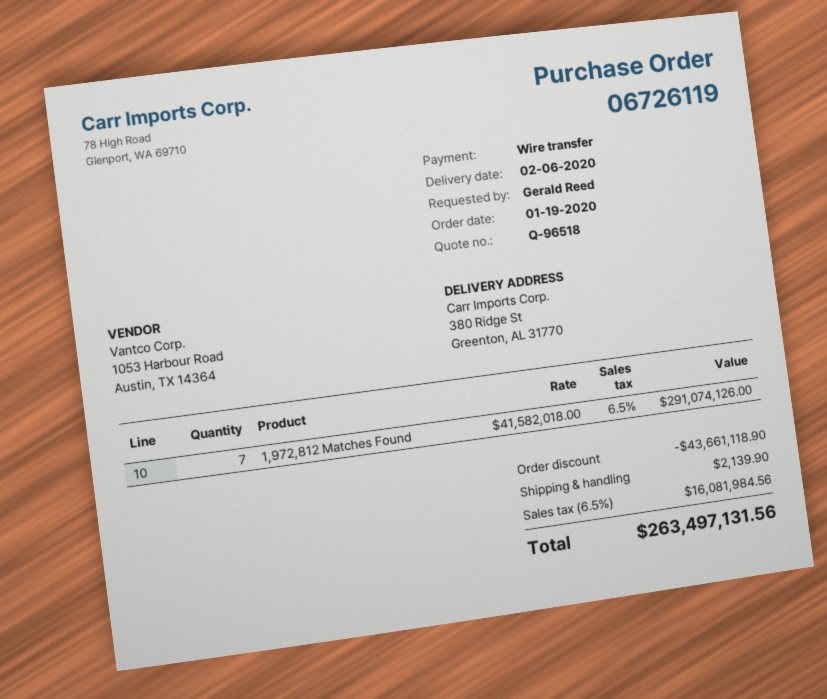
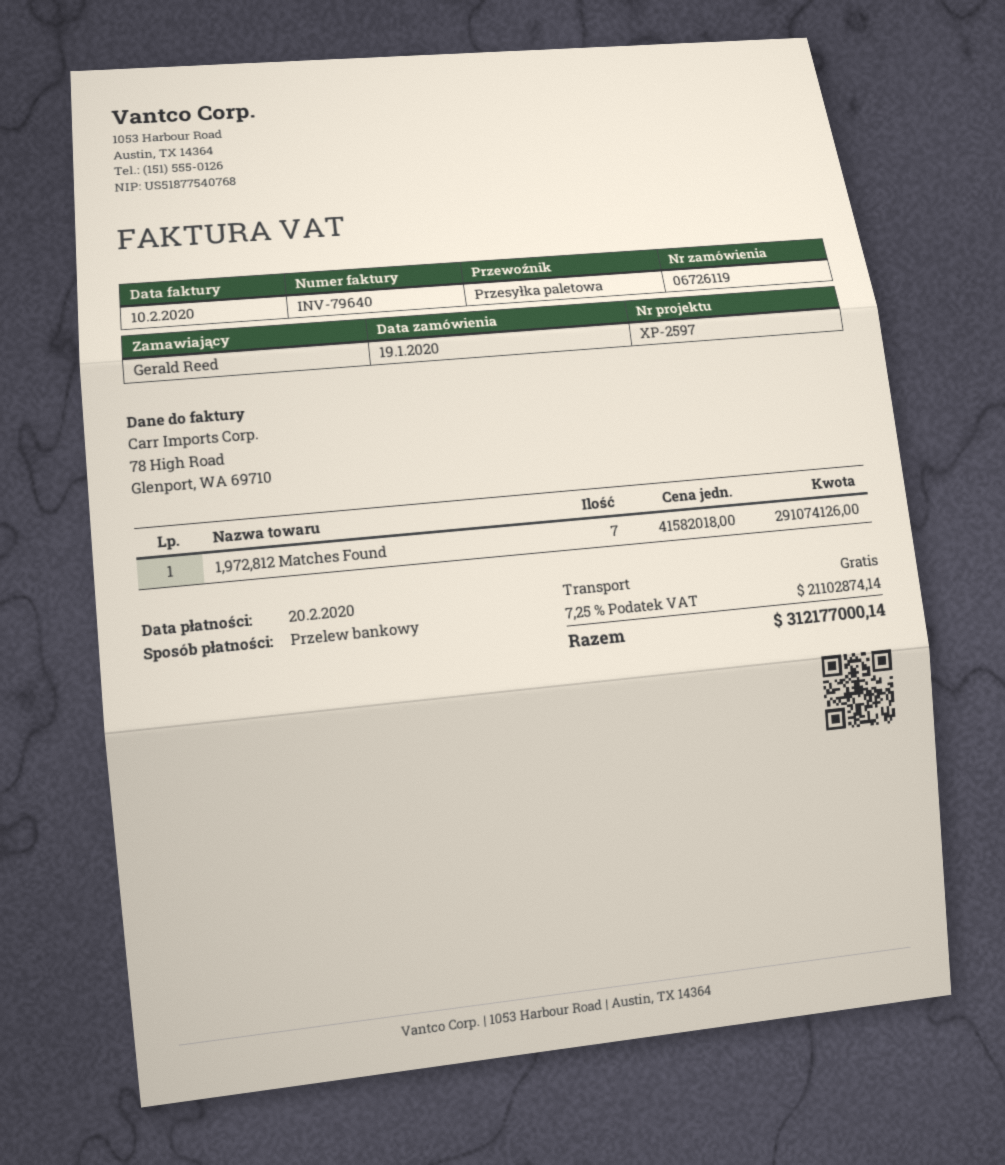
discount: 43661118.90 -> none
shipping: 2139.90 -> 0.00
tax: 6.5% = 16081984.56 -> 7.25% = 21102874.14
total: 263497131.56 -> 312177000.14

